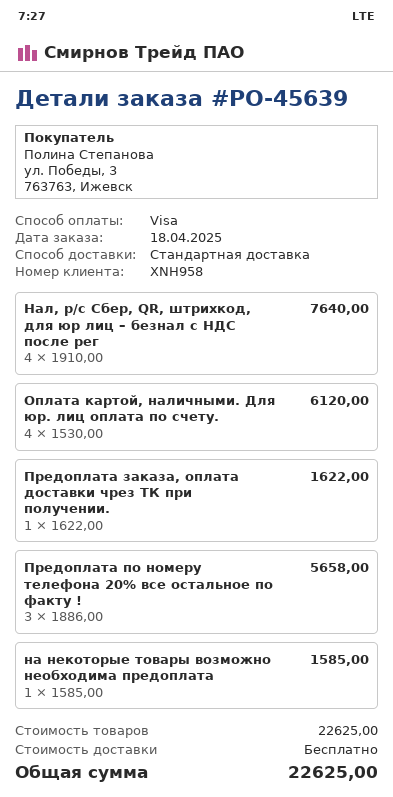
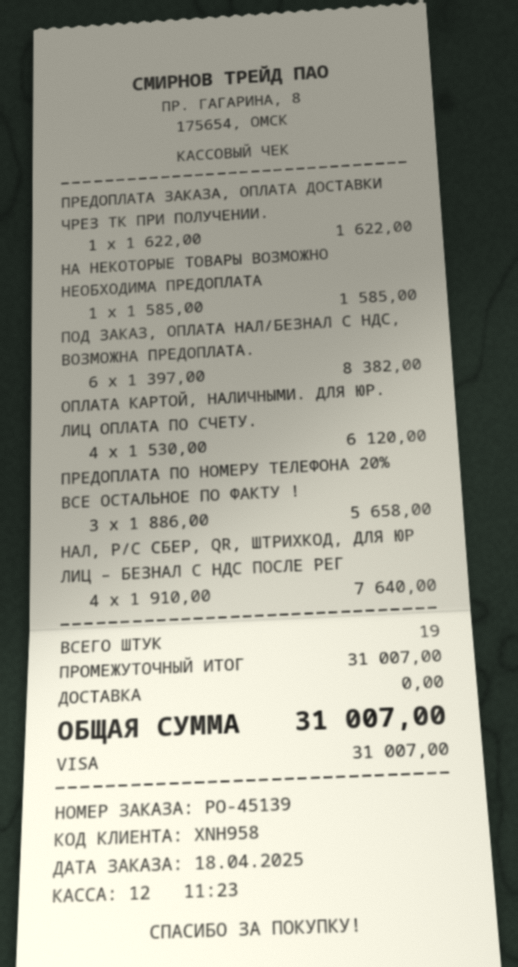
order number: PO-45639 -> PO-45139
ПОД ЗАКАЗ, ОПЛАТА НАЛ/БЕЗНАЛ С НДС, ВОЗМОЖНА ПРЕДОПЛАТА.: none -> 6 x 1397.00 = 8382.00
subtotal: 22625.00 -> 31007.00
total: 22625.00 -> 31007.00

